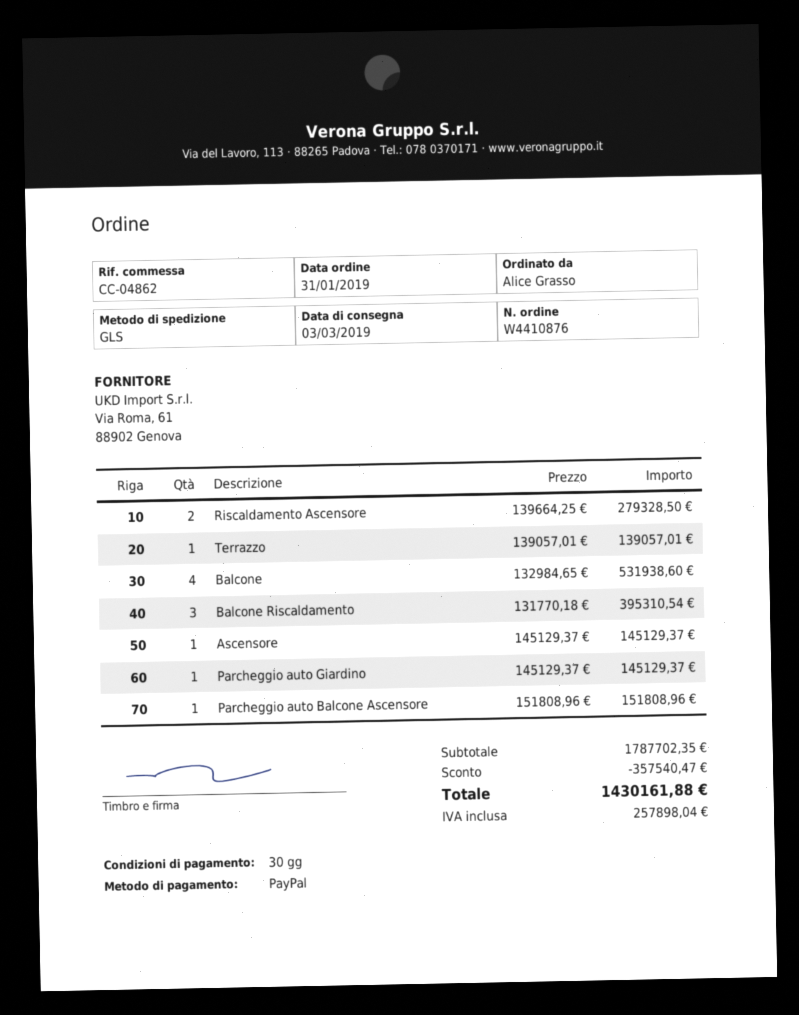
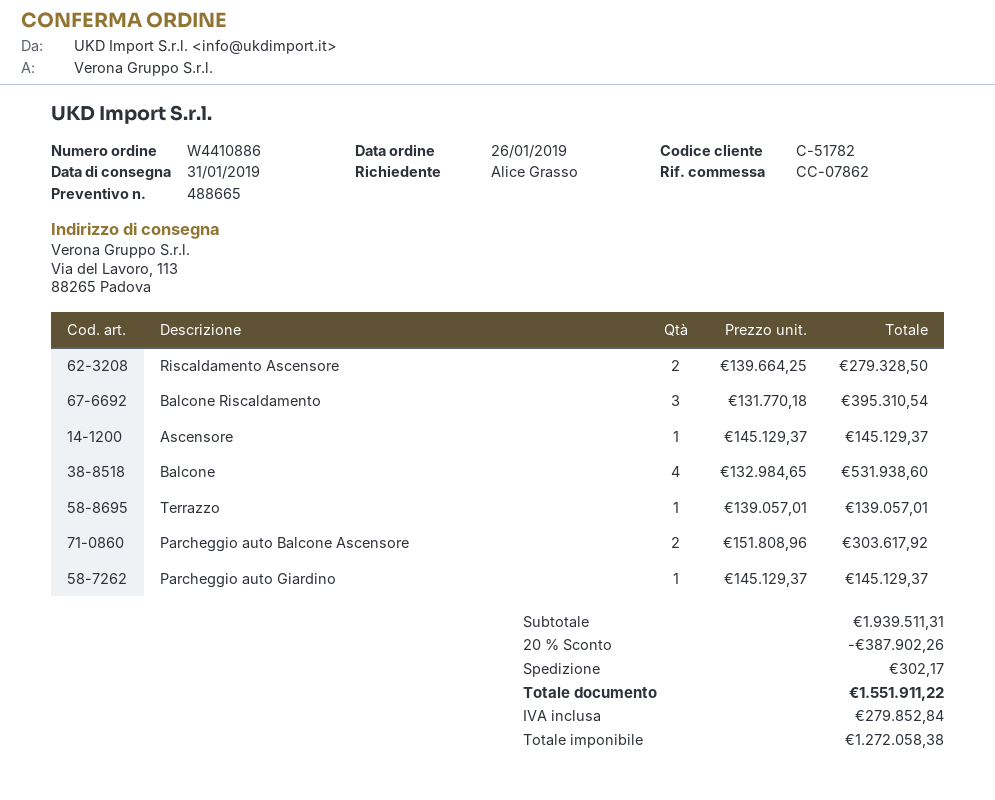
order number: W4410876 -> W4410886
order date: 2019-01-31 -> 2019-01-26
delivery date: 2019-03-03 -> 2019-01-31
reference: CC-04862 -> CC-07862
Parcheggio auto Balcone Ascensore: 1 x 151808.96 = 151808.96 -> 2 x 151808.96 = 303617.92
subtotal: 1787702.35 -> 1939511.31
discount: 357540.47 -> 387902.26
shipping: none -> 302.17
tax: 257898.04 -> 279852.84
total: 1430161.88 -> 1551911.22

